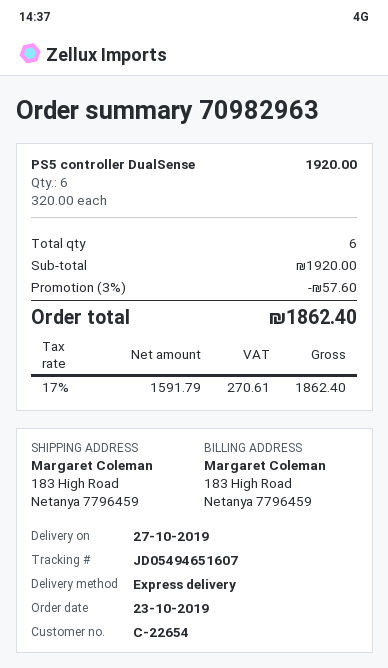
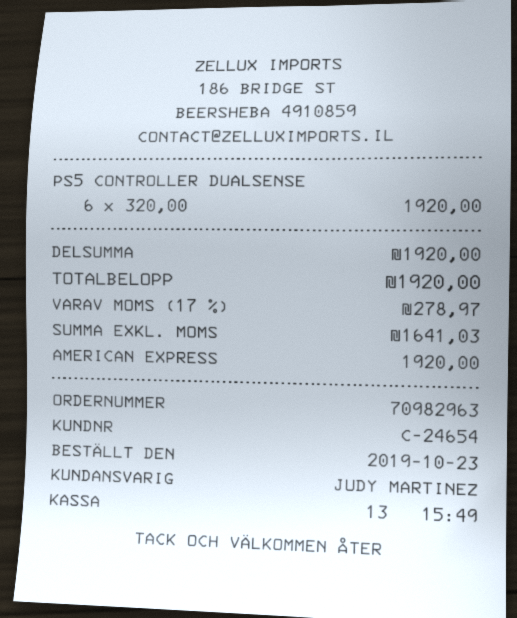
customer number: C-22654 -> C-24654
discount: 3% = 57.60 -> none
net: 1591.79 -> 1641.03
tax: 17% = 270.61 -> 17% = 278.97
total: 1862.40 -> 1920.00

